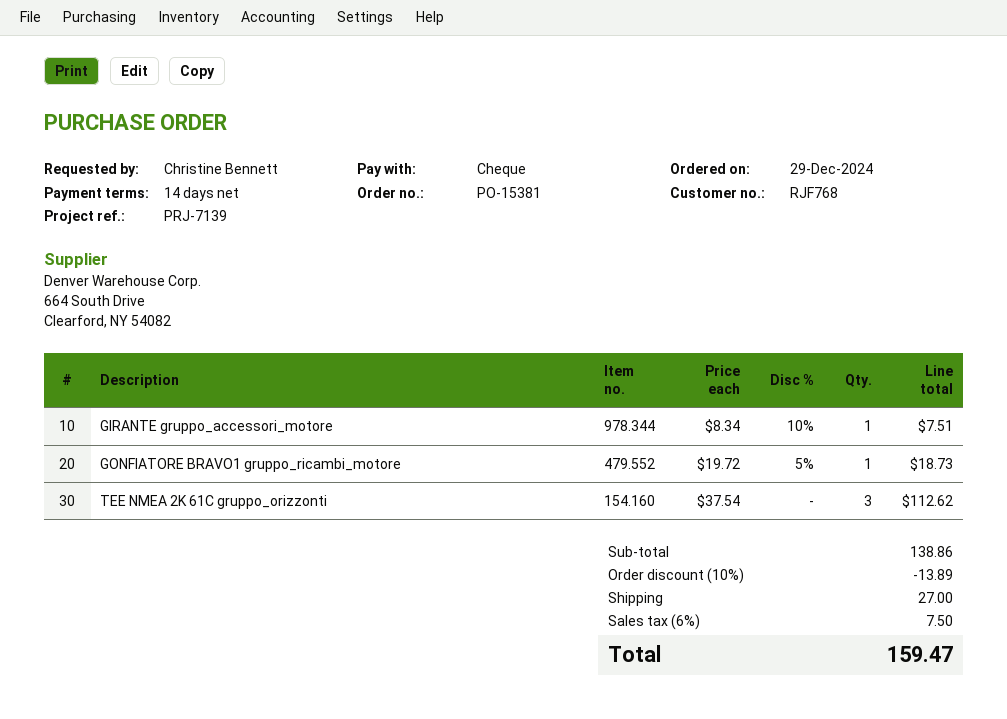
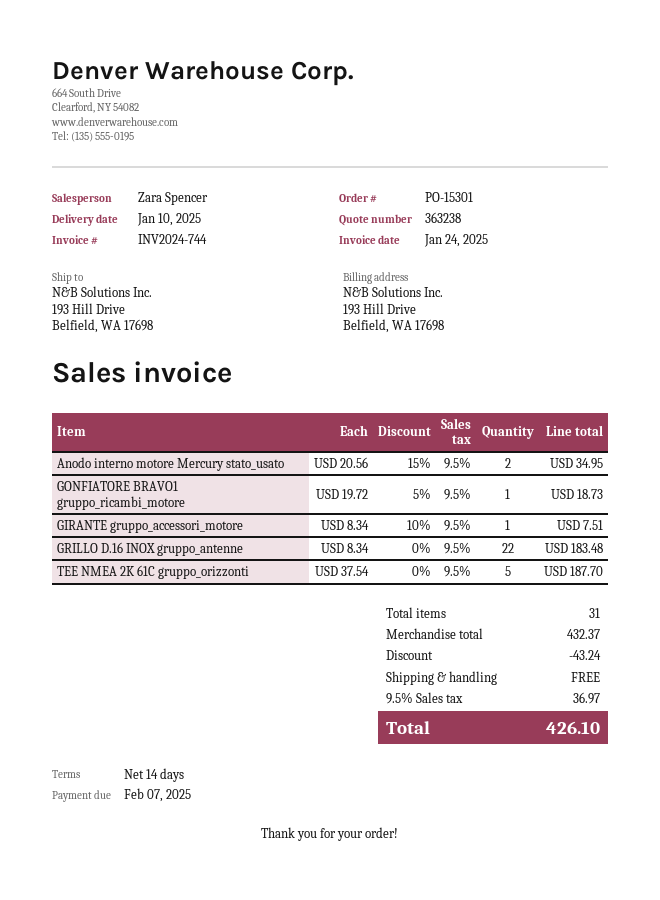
order number: PO-15381 -> PO-15301
TEE NMEA 2K 61C gruppo_orizzonti: 3 x 37.54 = 112.62 -> 5 x 37.54 = 187.70
Anodo interno motore Mercury stato_usato: none -> 2 x 20.56 - 15% = 34.95
GRILLO D.16 INOX gruppo_antenne: none -> 22 x 8.34 = 183.48
subtotal: 138.86 -> 432.37
discount: 13.89 -> 43.24
shipping: 27.00 -> 0.00
tax: 6% = 7.50 -> 9.5% = 36.97
total: 159.47 -> 426.10

